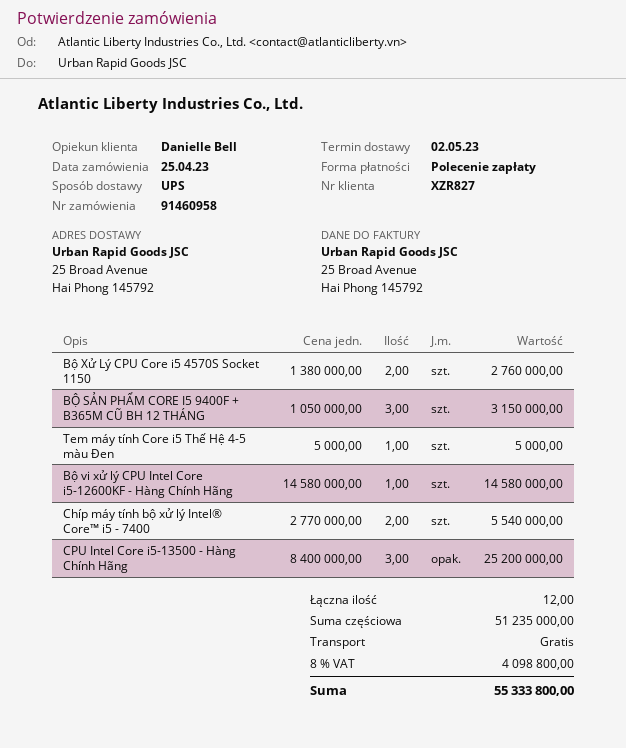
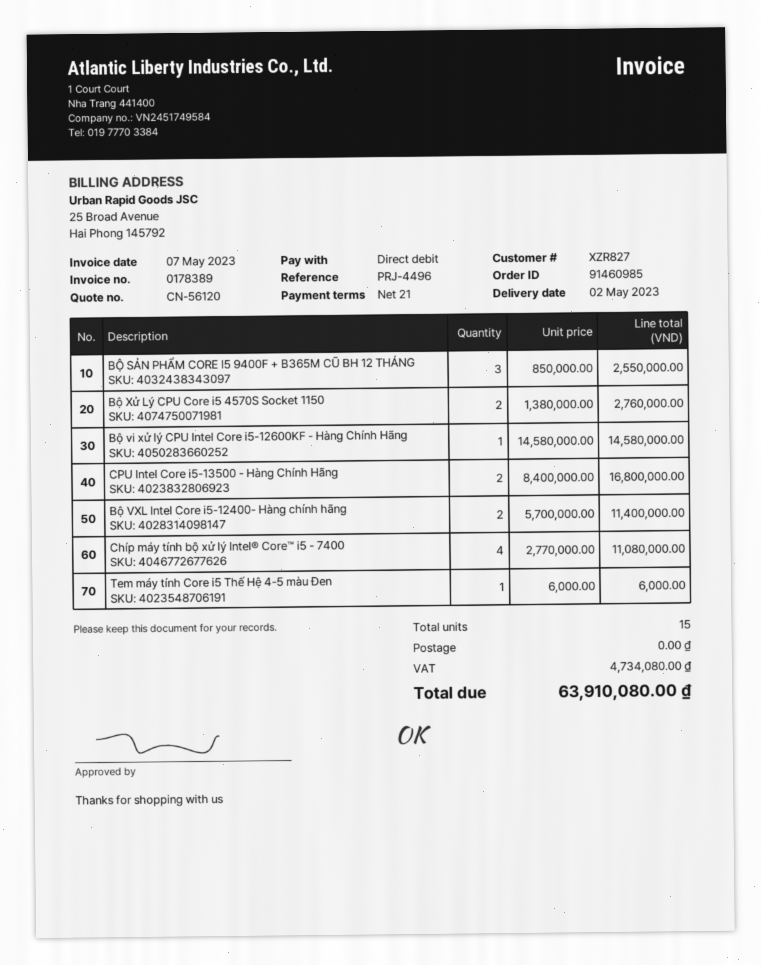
order number: 91460958 -> 91460985
BỘ SẢN PHẨM CORE I5 9400F + B365M CŨ BH 12 THÁNG: 3 x 1050000.00 = 3150000.00 -> 3 x 850000.00 = 2550000.00
Tem máy tính Core i5 Thế Hệ 4-5 màu Đen: 1 x 5000.00 = 5000.00 -> 1 x 6000.00 = 6000.00
Chíp máy tính bộ xử lý Intel® Core™ i5 - 7400: 2 x 2770000.00 = 5540000.00 -> 4 x 2770000.00 = 11080000.00
CPU Intel Core i5-13500 - Hàng Chính Hãng: 3 x 8400000.00 = 25200000.00 -> 2 x 8400000.00 = 16800000.00
Bộ VXL Intel Core i5-12400- Hàng chính hãng: none -> 2 x 5700000.00 = 11400000.00
total quantity: 12 -> 15
tax: 4098800.00 -> 4734080.00
total: 55333800.00 -> 63910080.00

